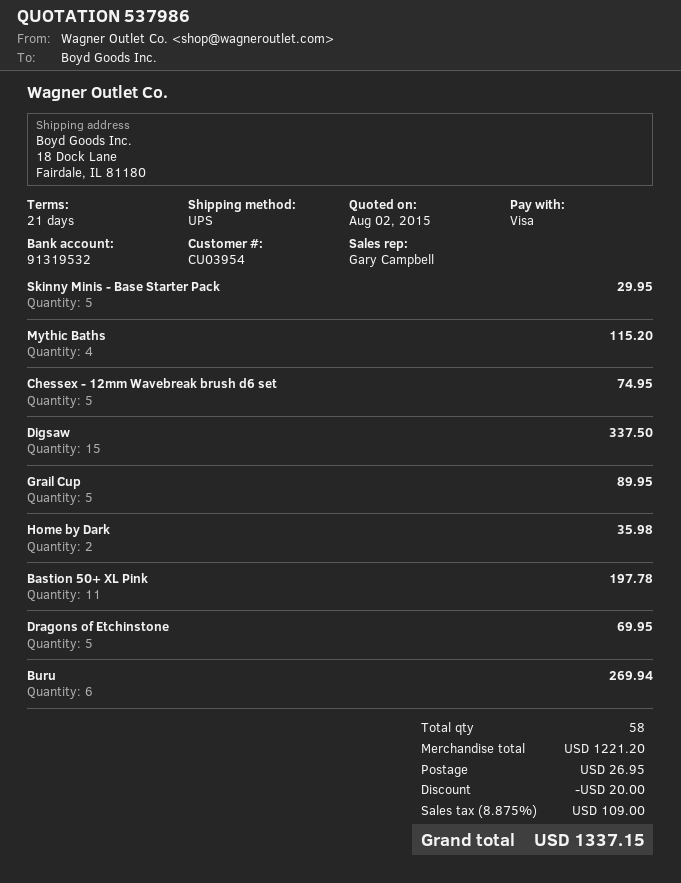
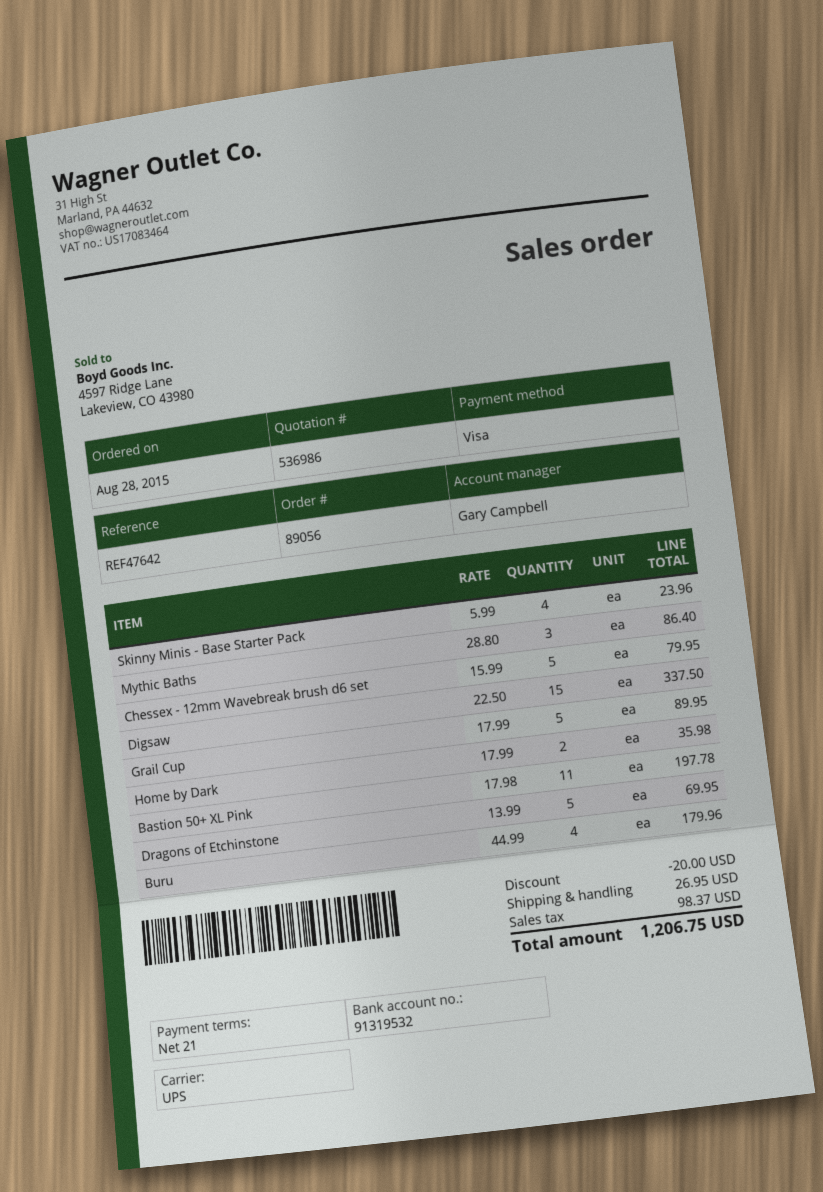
quote number: 537986 -> 536986
Skinny Minis - Base Starter Pack: 5 for 29.95 -> 4 for 23.96
Mythic Baths: 4 for 115.20 -> 3 for 86.40
Chessex - 12mm Wavebreak brush d6 set: 5 for 74.95 -> 5 for 79.95
Buru: 6 for 269.94 -> 4 for 179.96
tax: 109.00 -> 98.37
total: 1337.15 -> 1206.75

